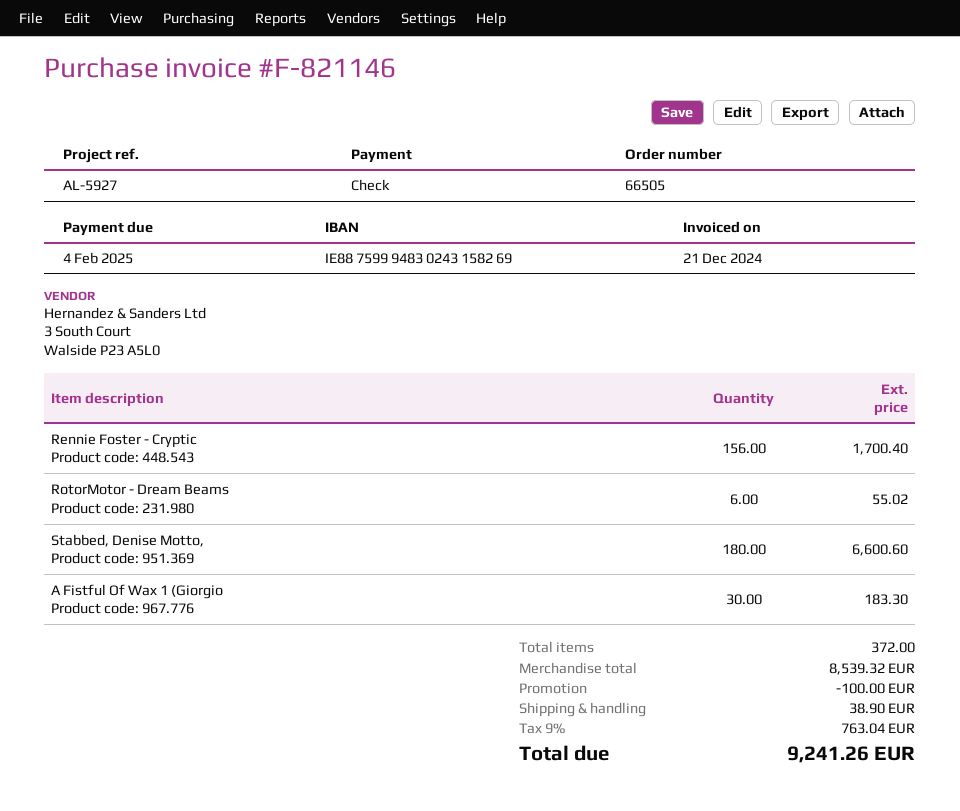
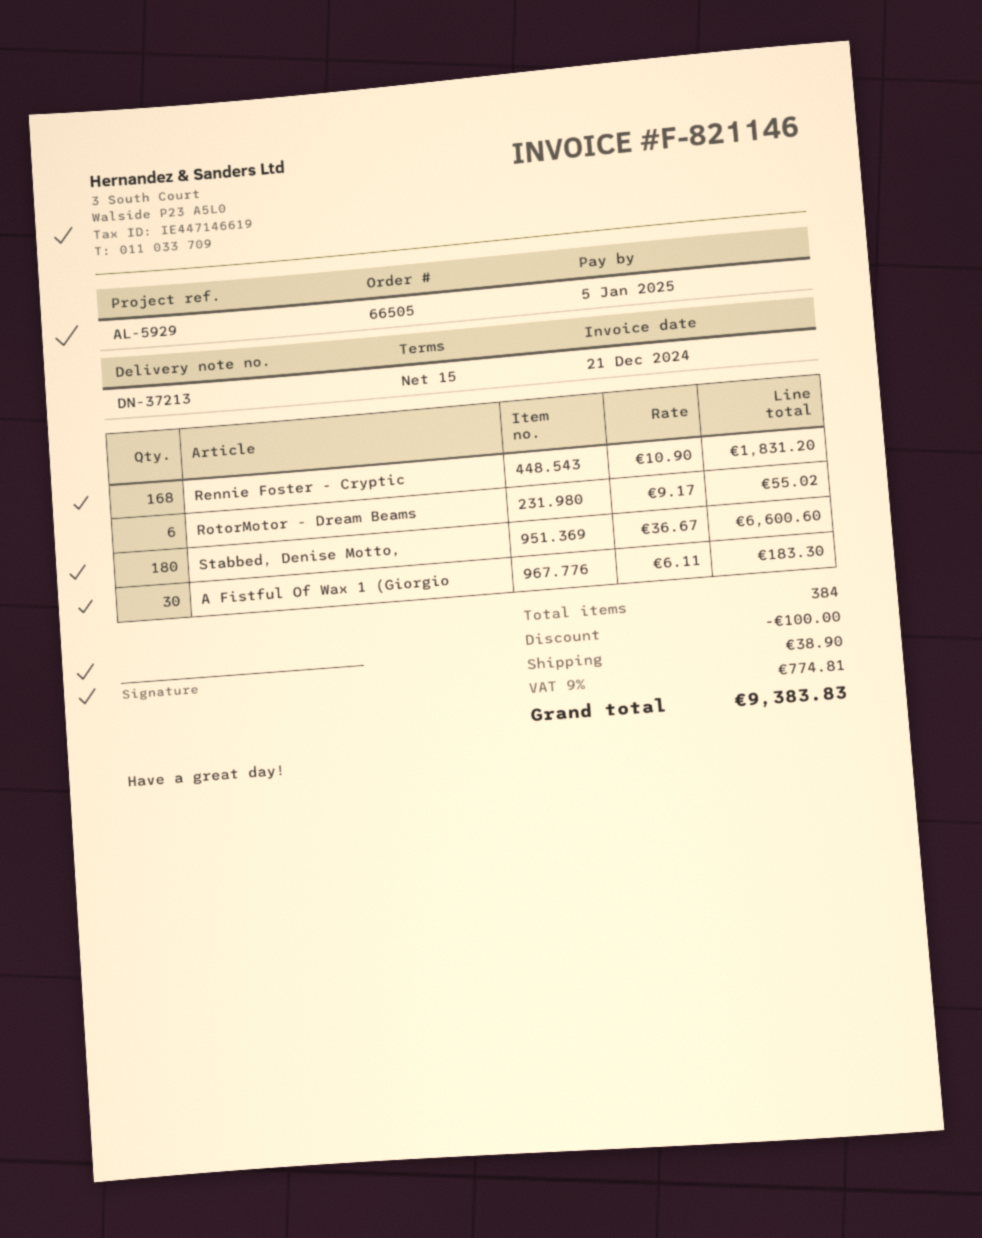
due date: 2025-02-04 -> 2025-01-05
reference: AL-5927 -> AL-5929
Rennie Foster - Cryptic: 156 for 1700.40 -> 168 for 1831.20
total quantity: 372 -> 384
tax: 9% = 763.04 -> 9% = 774.81
total: 9241.26 -> 9383.83

